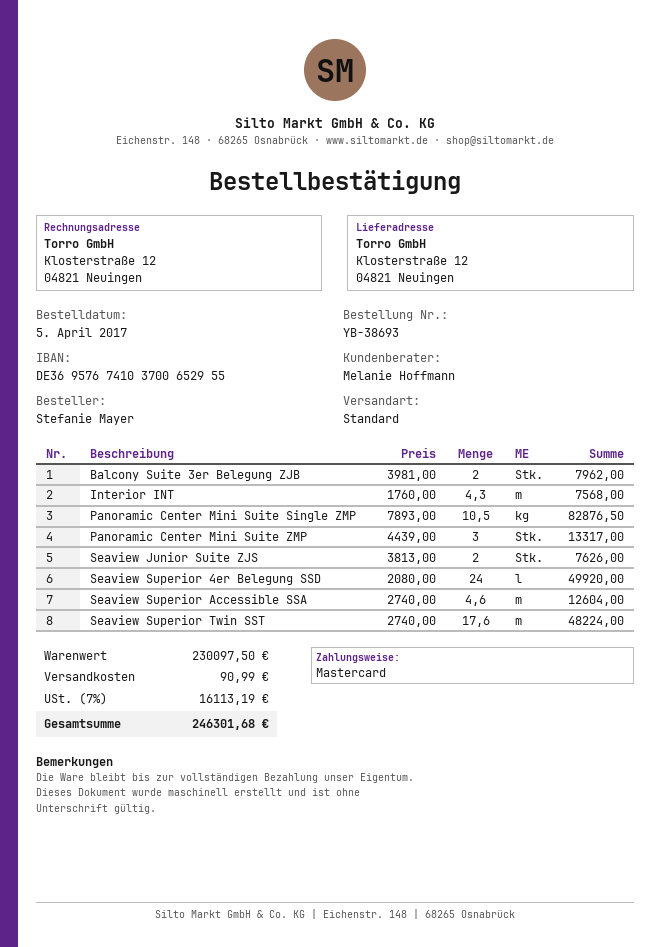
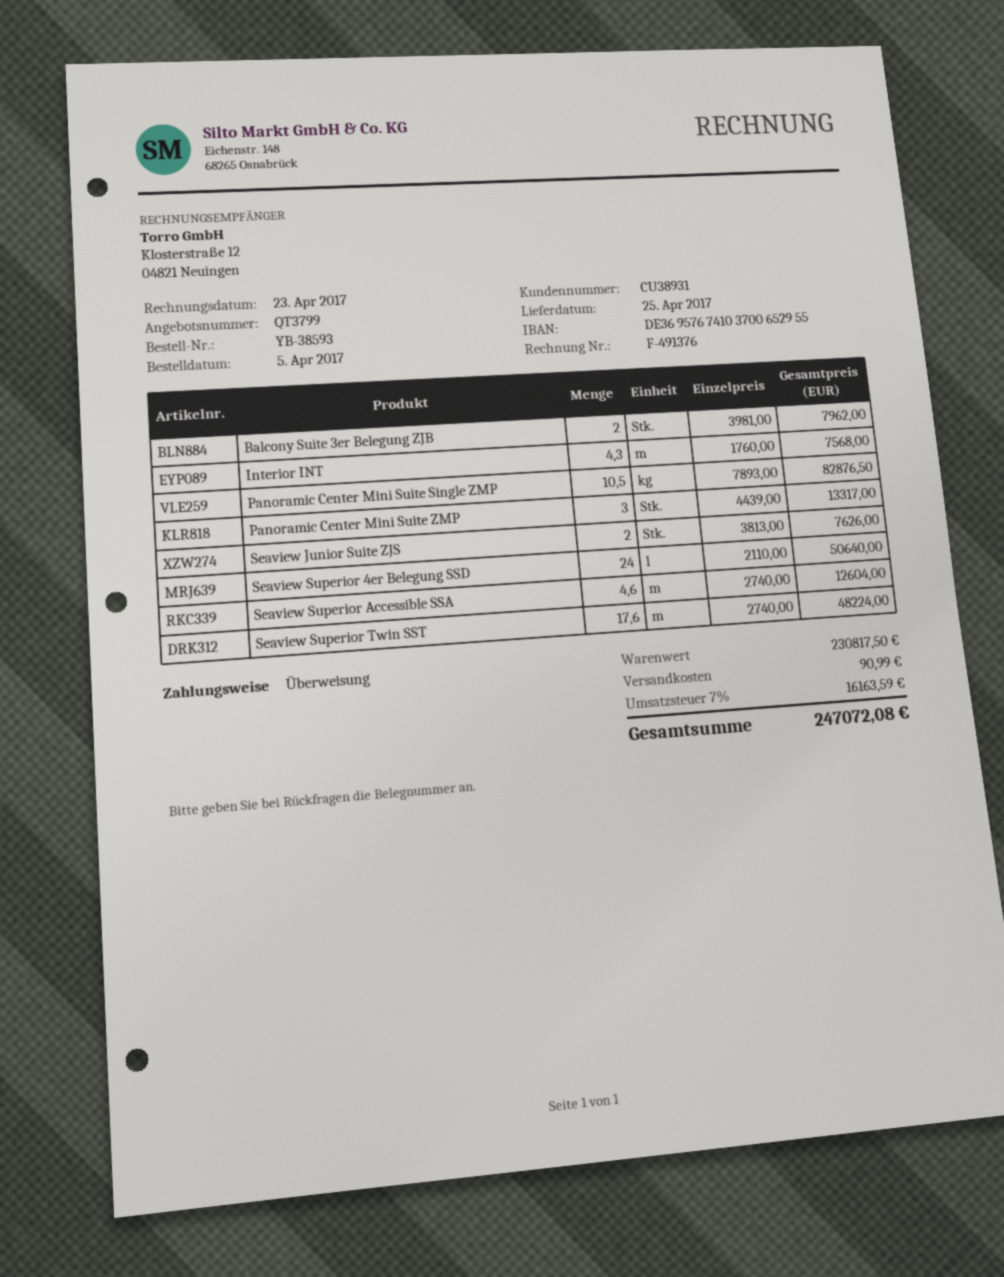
order number: YB-38693 -> YB-38593
payment method: Mastercard -> bank transfer
Seaview Superior 4er Belegung SSD: 24 x 2080.00 = 49920.00 -> 24 x 2110.00 = 50640.00
subtotal: 230097.50 -> 230817.50
tax: 7% = 16113.19 -> 7% = 16163.59
total: 246301.68 -> 247072.08

